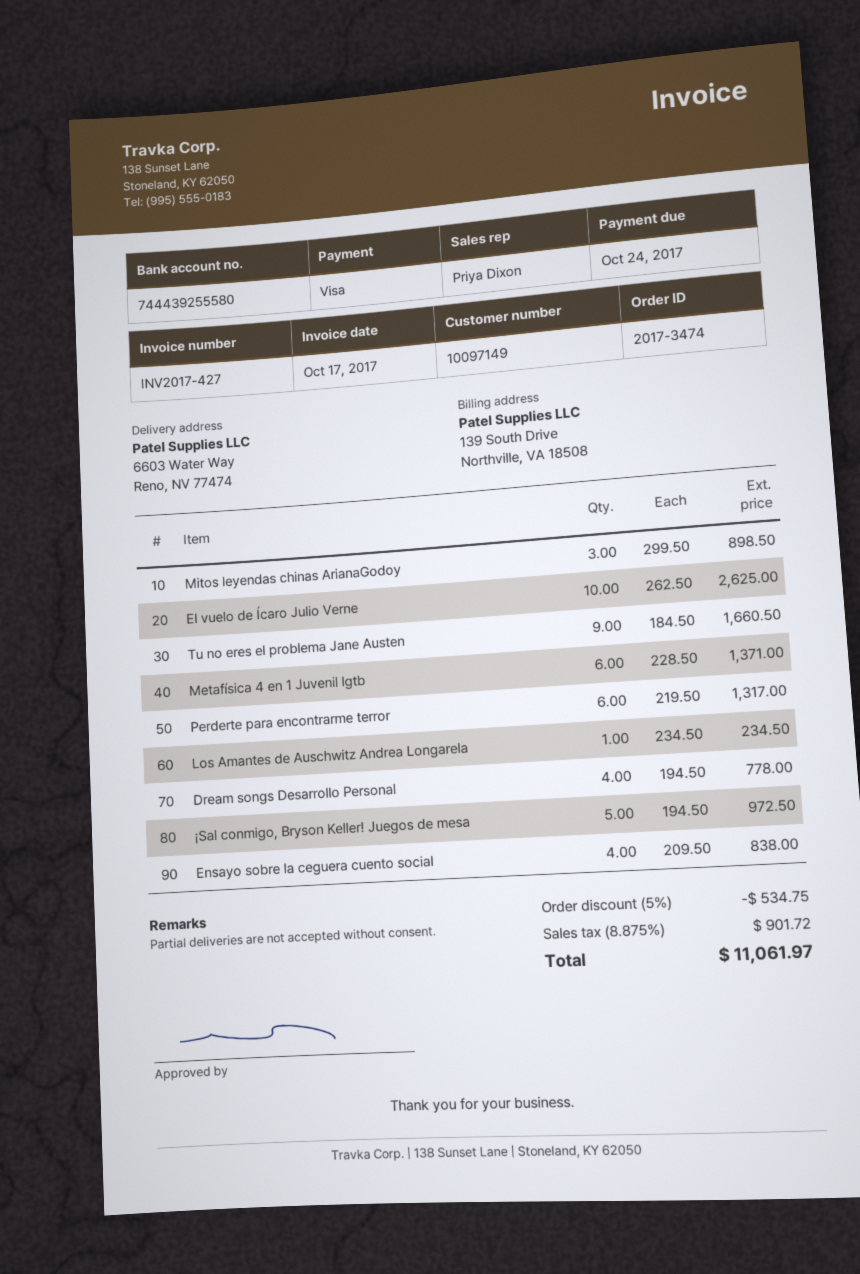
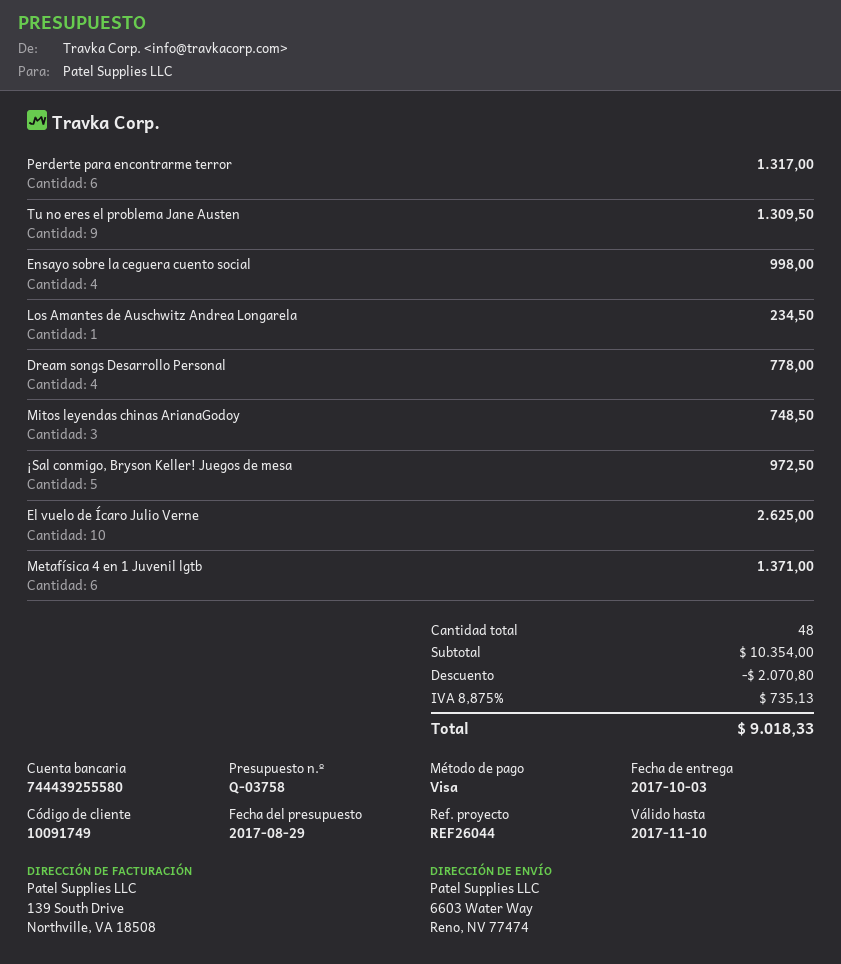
customer number: 10097149 -> 10091749
Mitos leyendas chinas ArianaGodoy: 3 for 898.50 -> 3 for 748.50
Tu no eres el problema Jane Austen: 9 for 1660.50 -> 9 for 1309.50
Ensayo sobre la ceguera cuento social: 4 for 838.00 -> 4 for 998.00
discount: 534.75 -> 2070.80
tax: 8.875% = 901.72 -> 8.875% = 735.13
total: 11061.97 -> 9018.33

